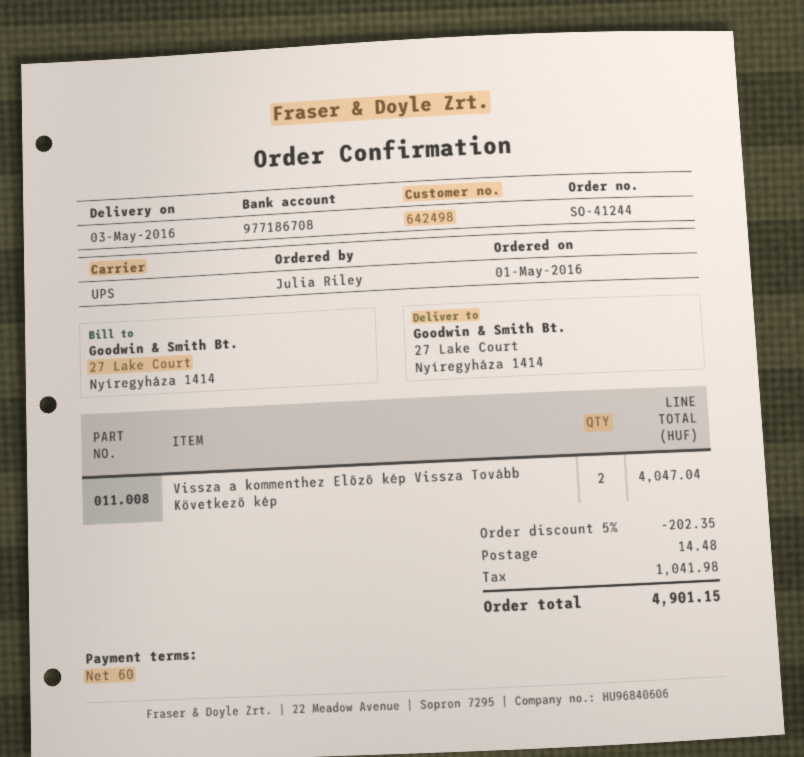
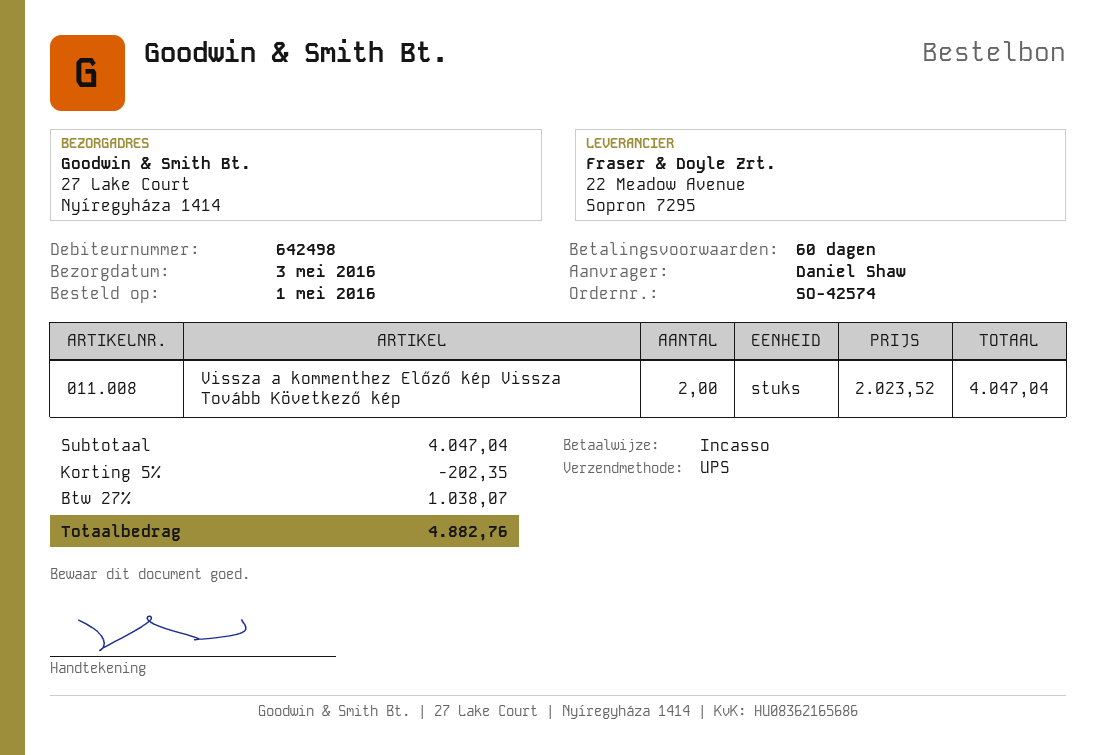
order number: SO-41244 -> SO-42574
ordered by: Julia Riley -> Daniel Shaw
shipping: 14.48 -> none
tax: 1041.98 -> 1038.07
total: 4901.15 -> 4882.76

